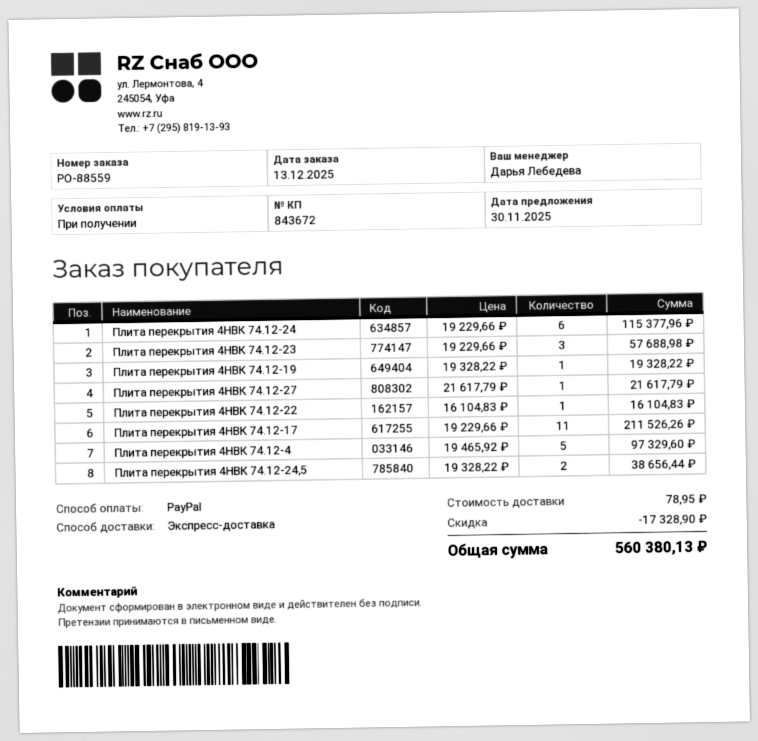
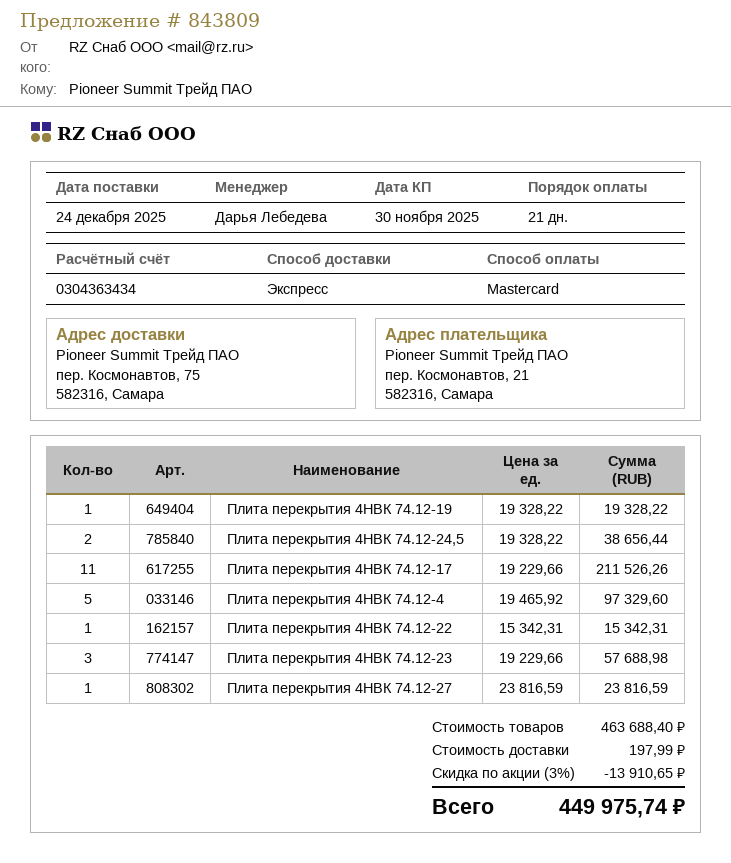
quote number: 843672 -> 843809
payment terms: on receipt -> 21 days
payment method: PayPal -> Mastercard
Плита перекрытия 4НВК 74.12-24: 6 x 19229.66 = 115377.96 -> none
Плита перекрытия 4НВК 74.12-27: 1 x 21617.79 = 21617.79 -> 1 x 23816.59 = 23816.59
Плита перекрытия 4НВК 74.12-22: 1 x 16104.83 = 16104.83 -> 1 x 15342.31 = 15342.31
discount: 17328.90 -> 13910.65
shipping: 78.95 -> 197.99
total: 560380.13 -> 449975.74

